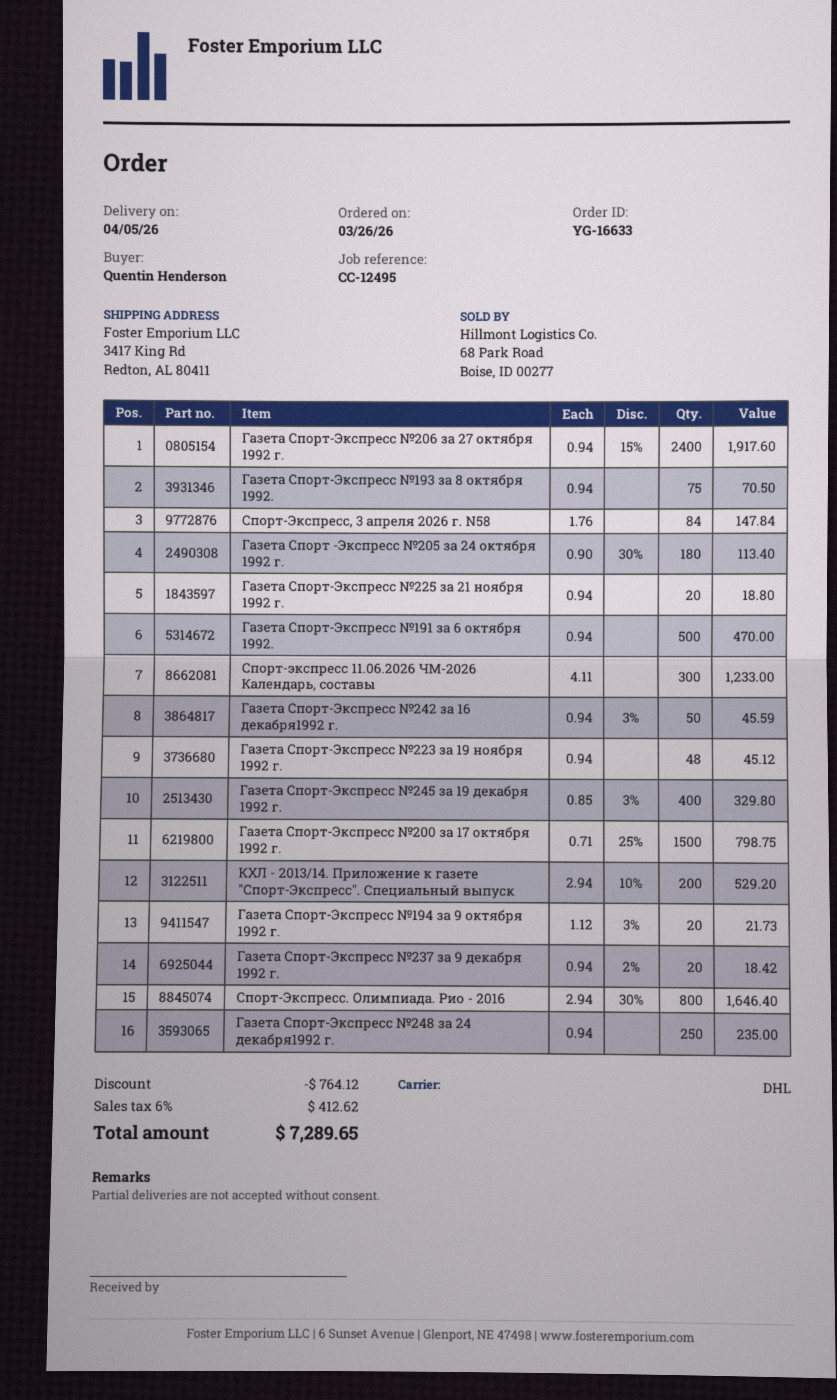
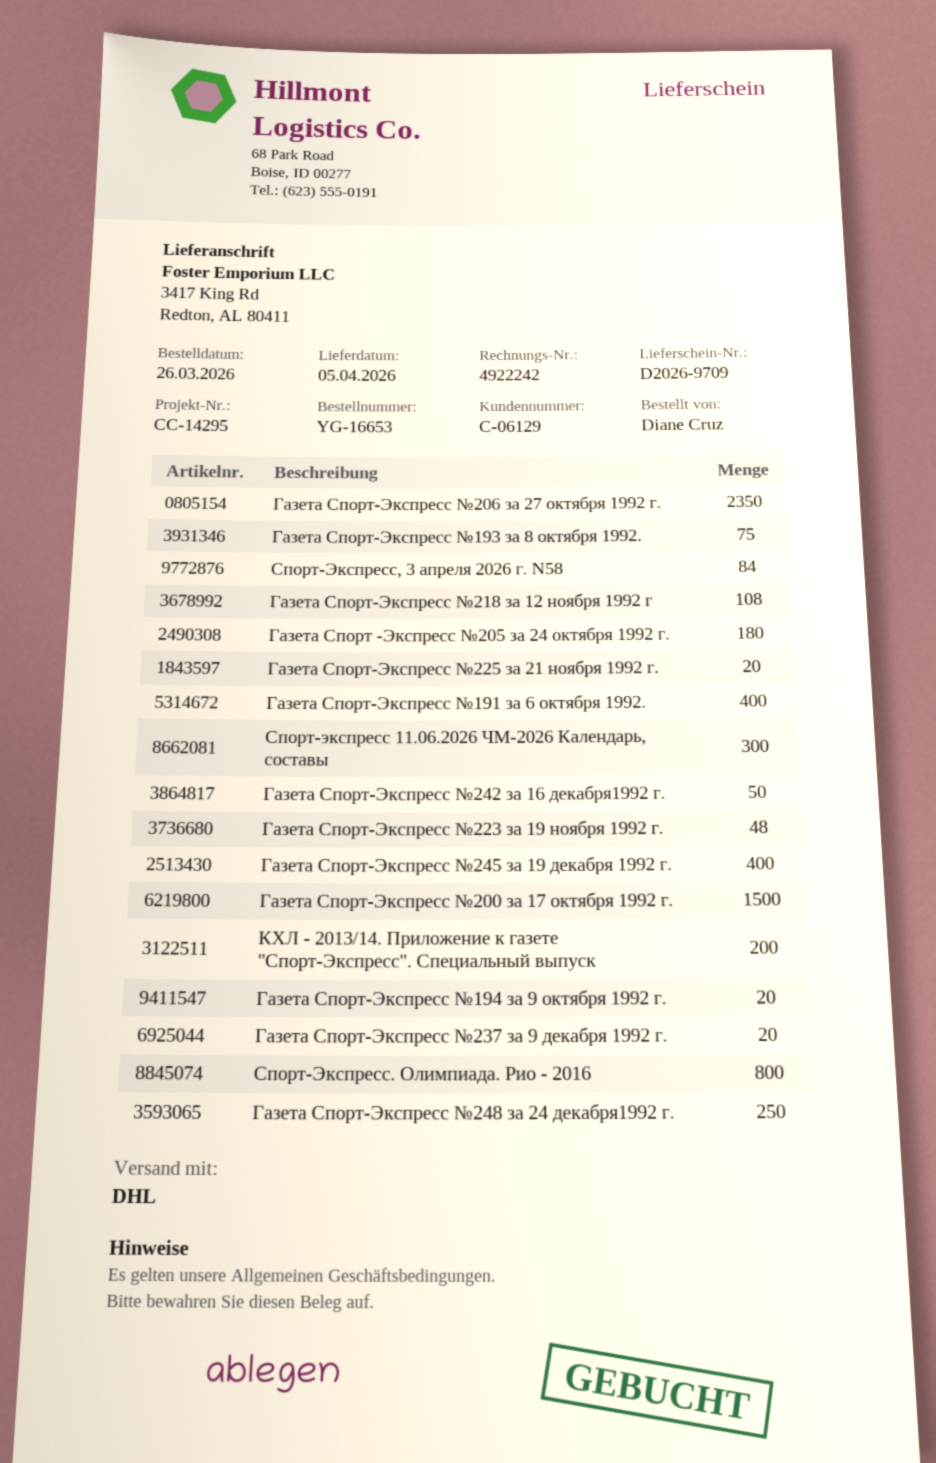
order number: YG-16633 -> YG-16653
reference: CC-12495 -> CC-14295
ordered by: Quentin Henderson -> Diane Cruz
Газета Спорт-Экспресс №206 за 27 октября 1992 г.: 2400 -> 2350
Газета Спорт-Экспресс №191 за 6 октября 1992.: 500 -> 400
Газета Спорт-Экспресс №218 за 12 ноября 1992 г: none -> 108

